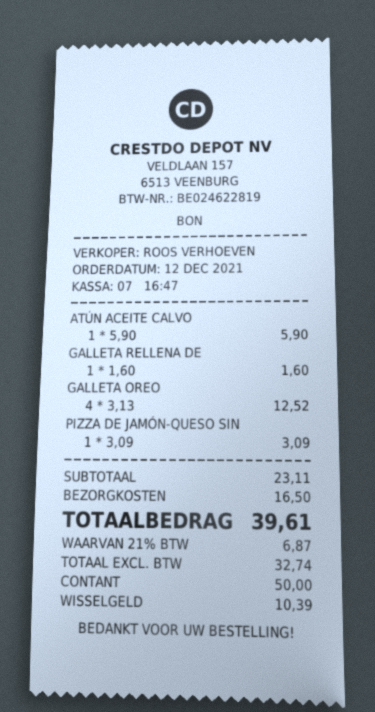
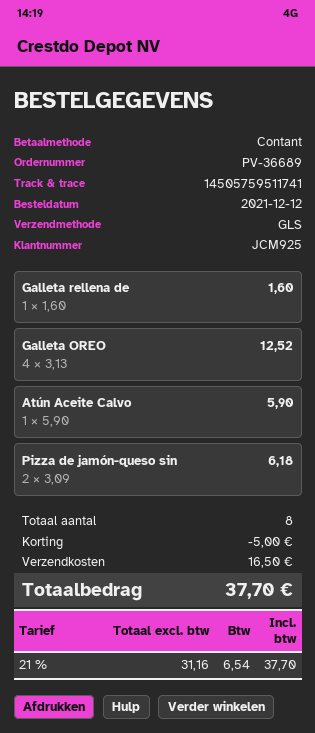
PIZZA DE JAMÓN-QUESO SIN: 1 x 3.09 = 3.09 -> 2 x 3.09 = 6.18
discount: none -> 5.00
net: 32.74 -> 31.16
tax: 21% = 6.87 -> 21% = 6.54
total: 39.61 -> 37.70

